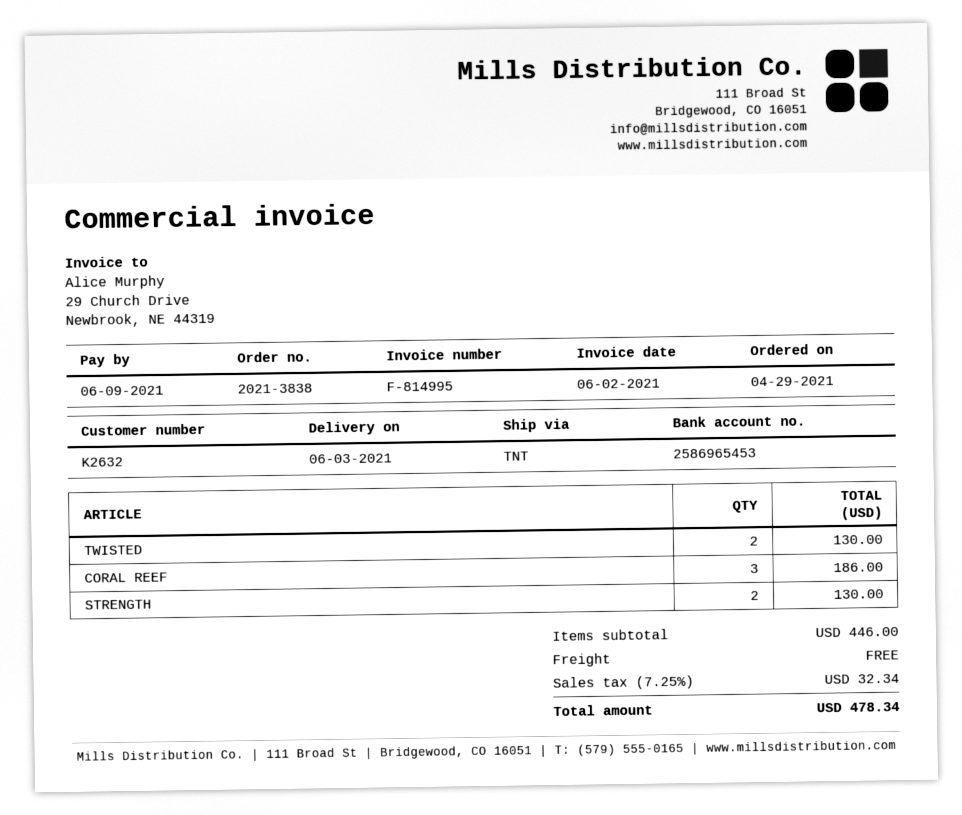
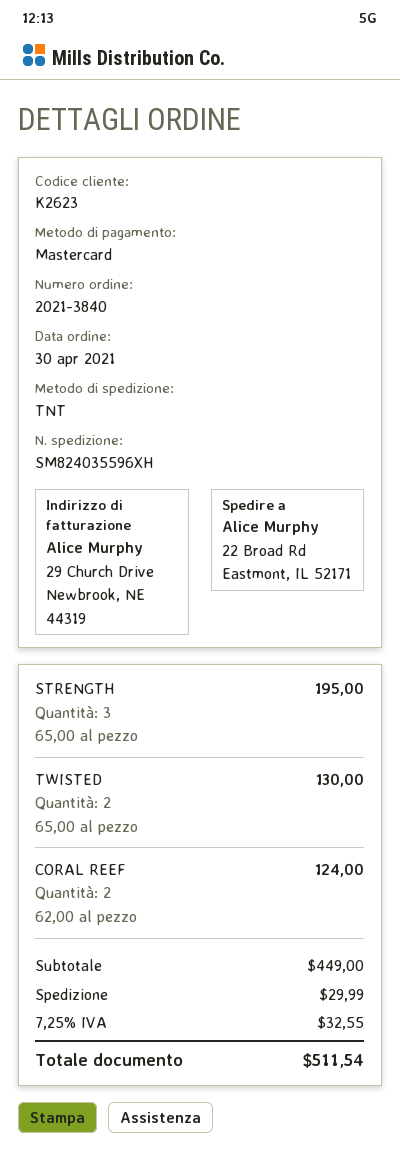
order number: 2021-3838 -> 2021-3840
order date: 2021-04-29 -> 2021-04-30
customer number: K2632 -> K2623
CORAL REEF: 3 for 186.00 -> 2 for 124.00
STRENGTH: 2 for 130.00 -> 3 for 195.00
subtotal: 446.00 -> 449.00
shipping: 0.00 -> 29.99
tax: 7.25% = 32.34 -> 7.25% = 32.55
total: 478.34 -> 511.54

